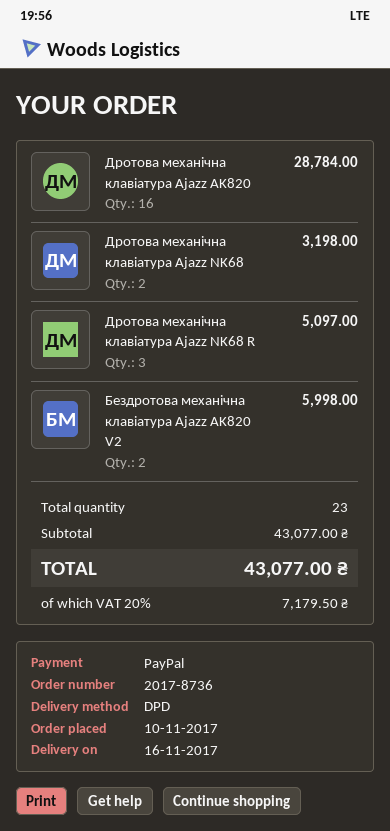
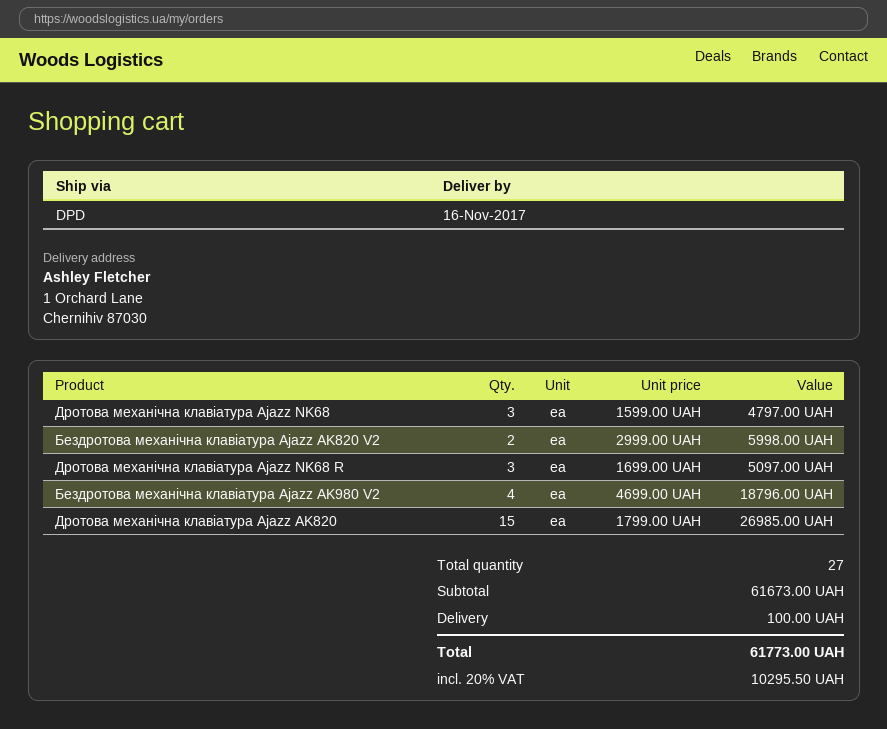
Дротова механічна клавіатура Ajazz AK820: 16 for 28784.00 -> 15 for 26985.00
Дротова механічна клавіатура Ajazz NK68: 2 for 3198.00 -> 3 for 4797.00
Бездротова механічна клавіатура Ajazz AK980 V2: none -> 4 for 18796.00
total quantity: 23 -> 27
subtotal: 43077.00 -> 61673.00
shipping: none -> 100.00
tax: 20% = 7179.50 -> 20% = 10295.50
total: 43077.00 -> 61773.00

